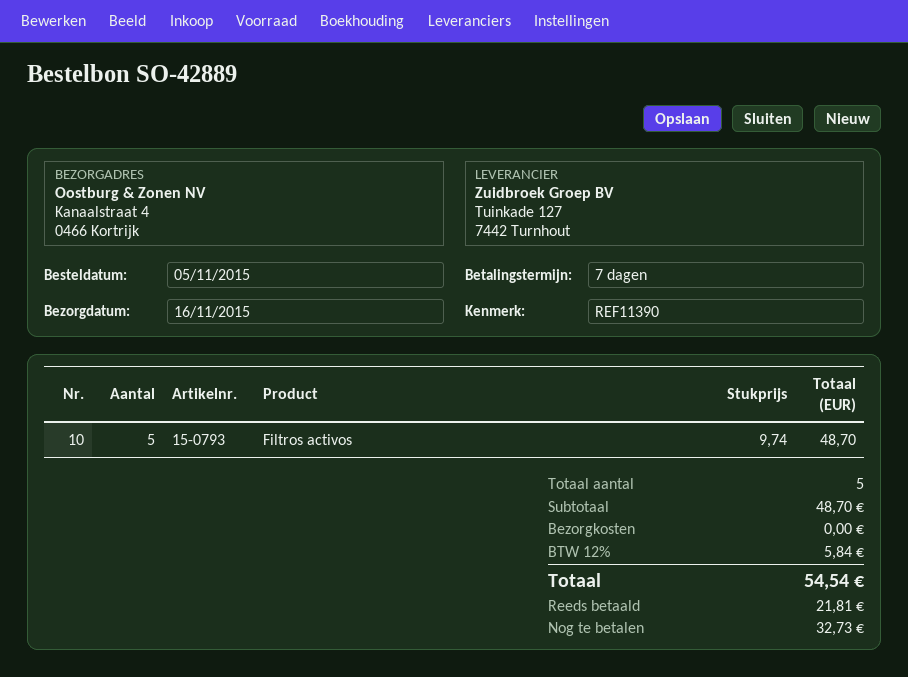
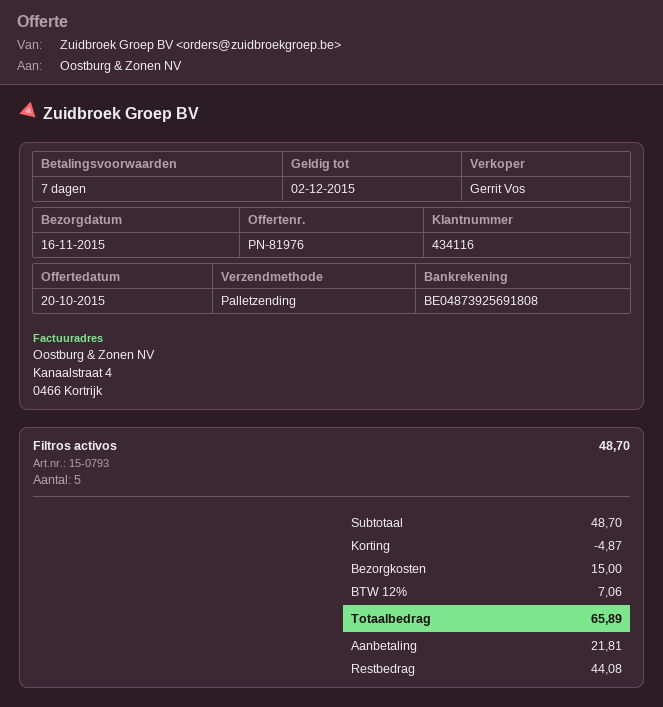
discount: none -> 4.87
shipping: 0.00 -> 15.00
tax: 12% = 5.84 -> 12% = 7.06
total: 54.54 -> 65.89
balance: 32.73 -> 44.08

